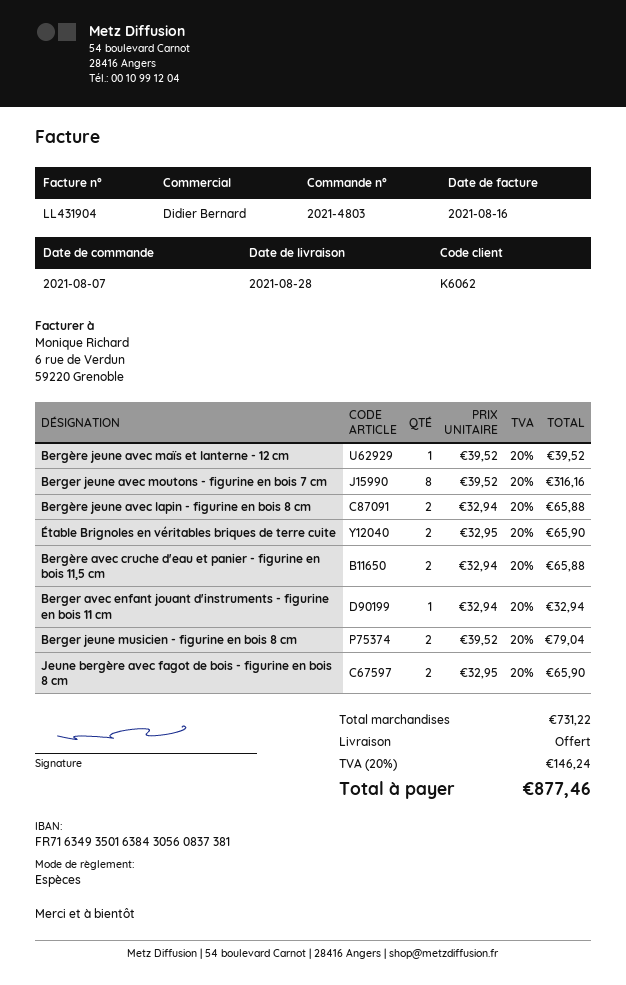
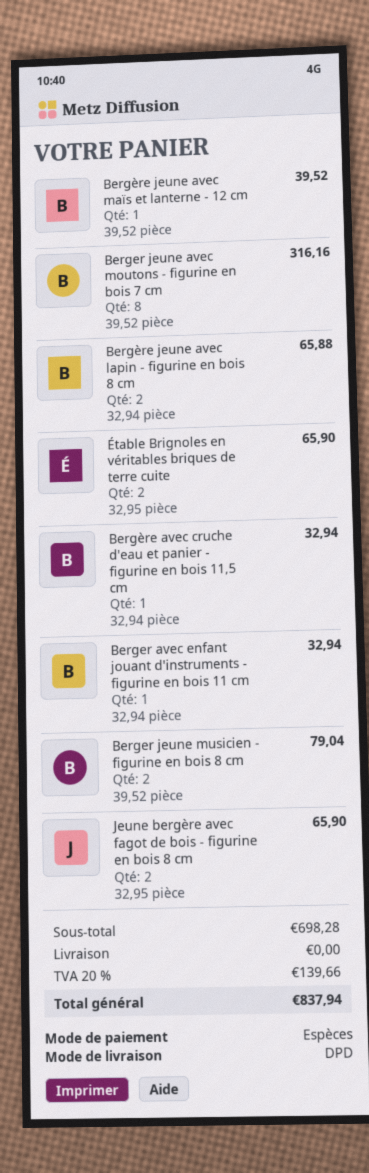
Bergère avec cruche d'eau et panier - figurine en bois 11,5 cm: 2 x 32.94 = 65.88 -> 1 x 32.94 = 32.94
subtotal: 731.22 -> 698.28
tax: 20% = 146.24 -> 20% = 139.66
total: 877.46 -> 837.94

